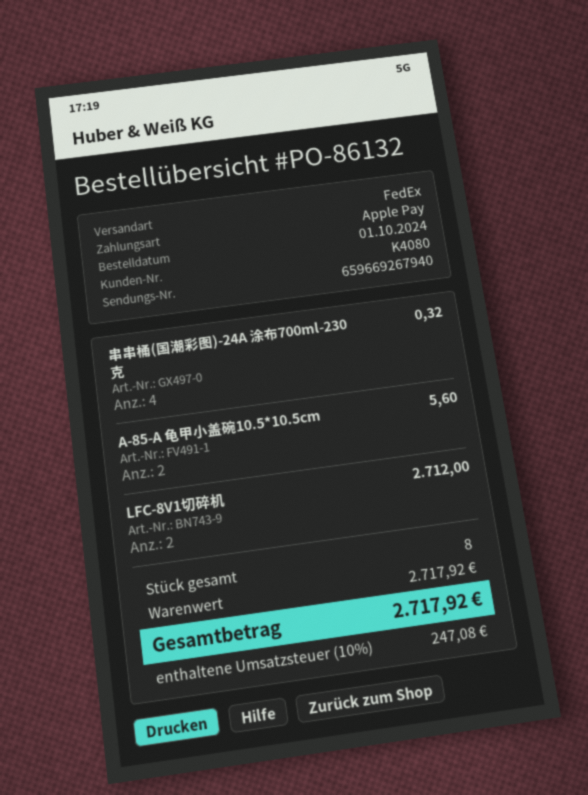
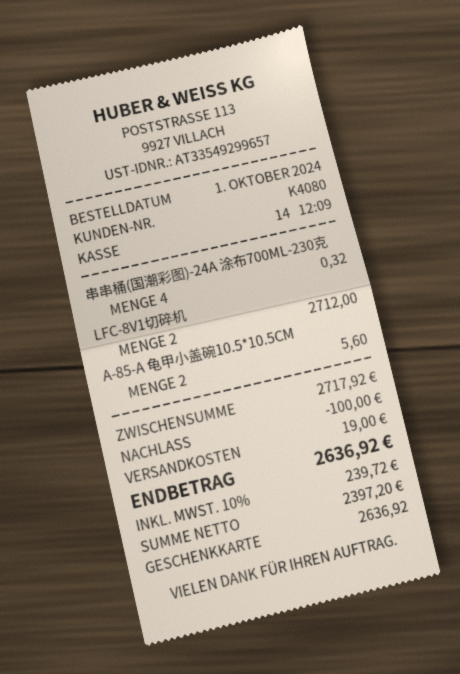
payment method: Apple Pay -> gift card
discount: none -> 100.00
shipping: none -> 19.00
tax: 10% = 247.08 -> 10% = 239.72
total: 2717.92 -> 2636.92

